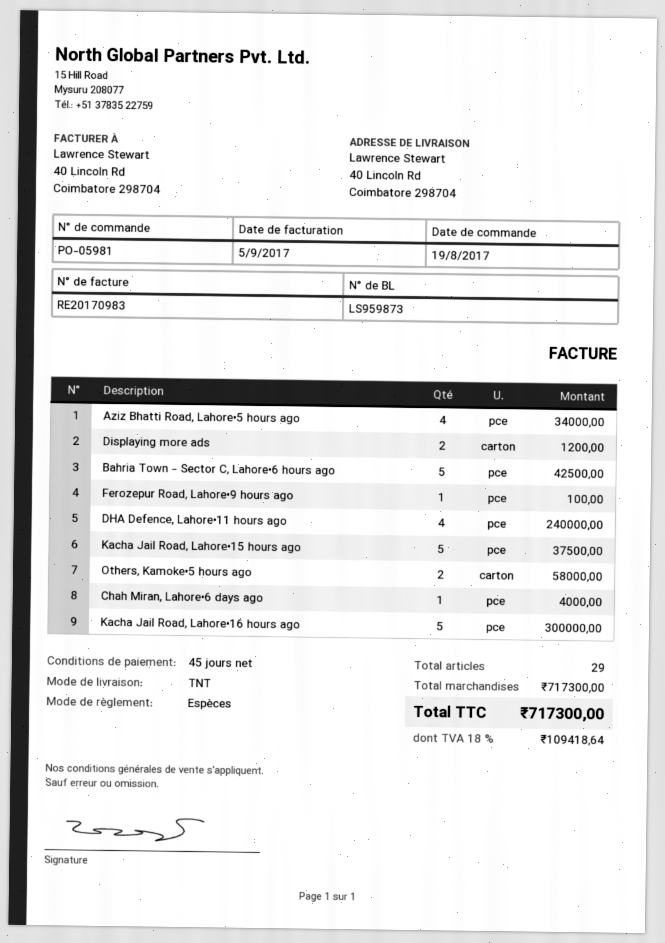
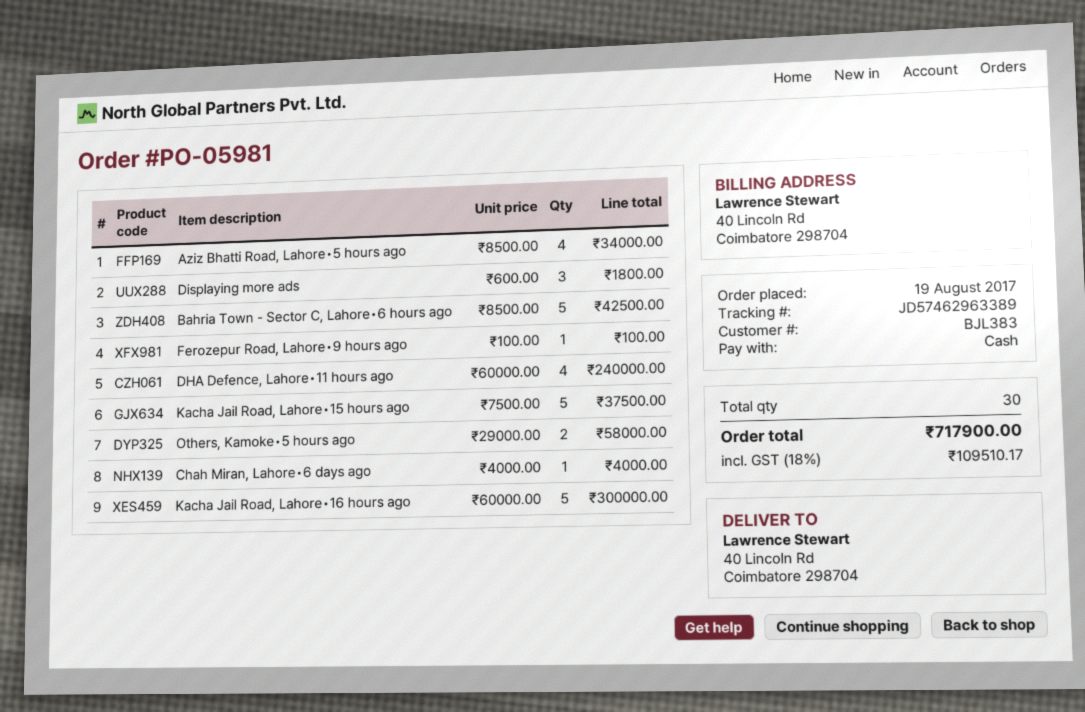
Displaying more ads: 2 for 1200.00 -> 3 for 1800.00
total quantity: 29 -> 30
tax: 18% = 109418.64 -> 18% = 109510.17
total: 717300.00 -> 717900.00

